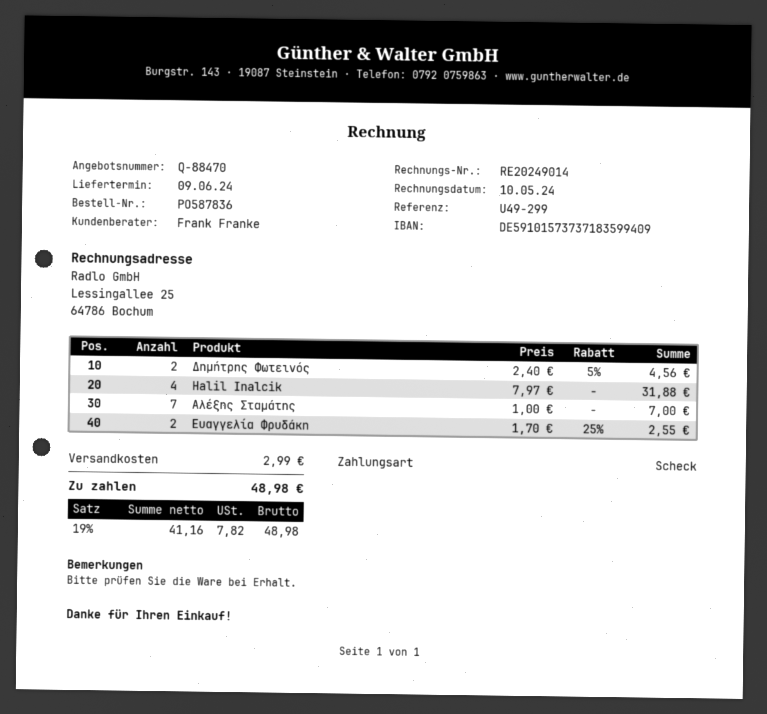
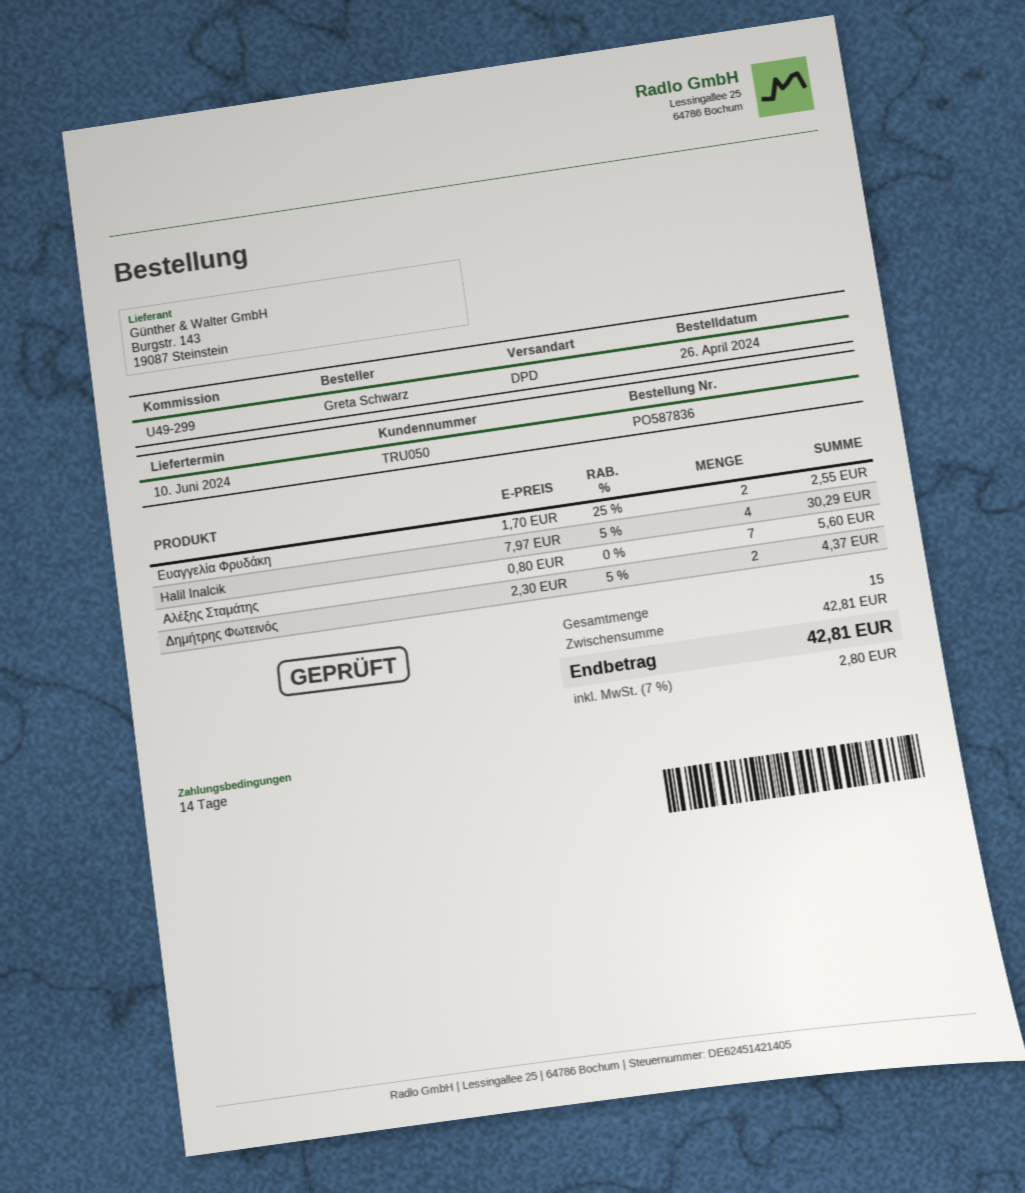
delivery date: 2024-06-09 -> 2024-06-10
Δημήτρης Φωτεινός: 2 x 2.40 - 5% = 4.56 -> 2 x 2.30 - 5% = 4.37
Halil Inalcik: 4 x 7.97 = 31.88 -> 4 x 7.97 - 5% = 30.29
Αλέξης Σταμάτης: 7 x 1.00 = 7.00 -> 7 x 0.80 = 5.60
shipping: 2.99 -> none
tax: 19% = 7.82 -> 7% = 2.80
total: 48.98 -> 42.81

